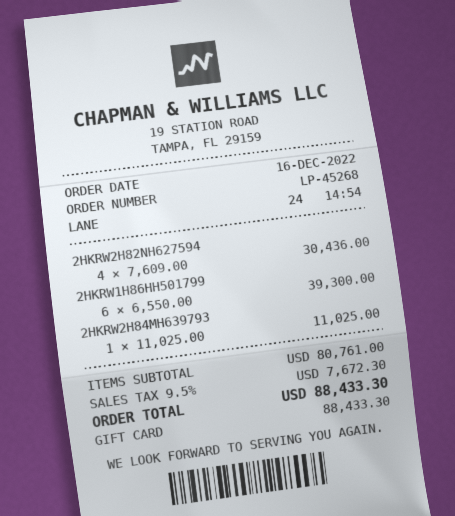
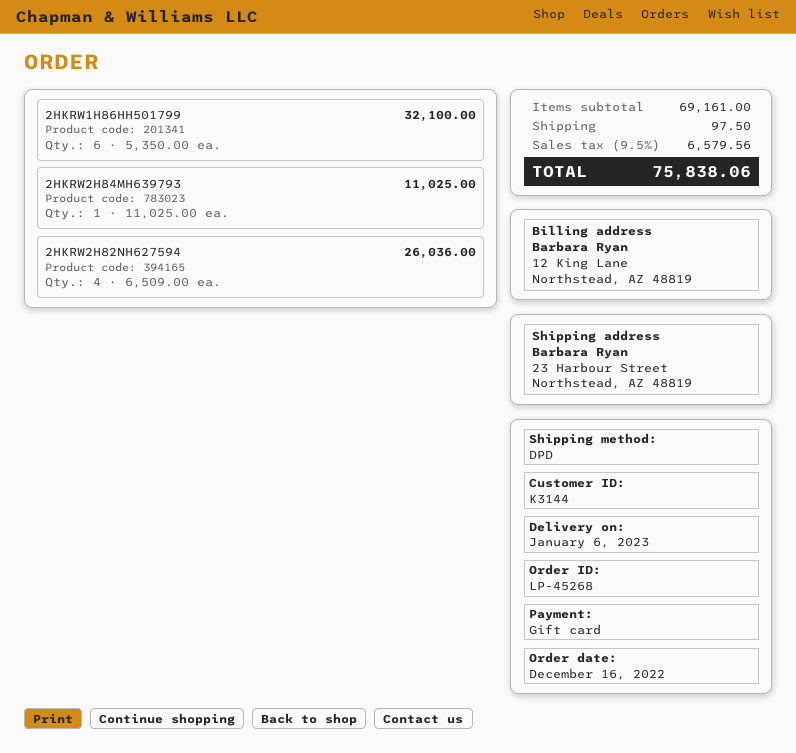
2HKRW2H82NH627594: 4 x 7609.00 = 30436.00 -> 4 x 6509.00 = 26036.00
2HKRW1H86HH501799: 6 x 6550.00 = 39300.00 -> 6 x 5350.00 = 32100.00
subtotal: 80761.00 -> 69161.00
shipping: none -> 97.50
tax: 9.5% = 7672.30 -> 9.5% = 6579.56
total: 88433.30 -> 75838.06

